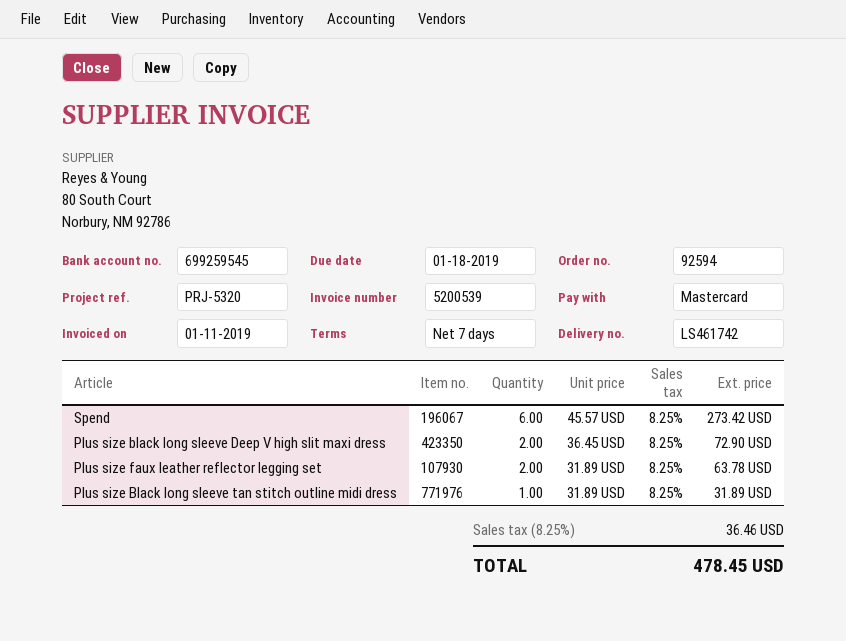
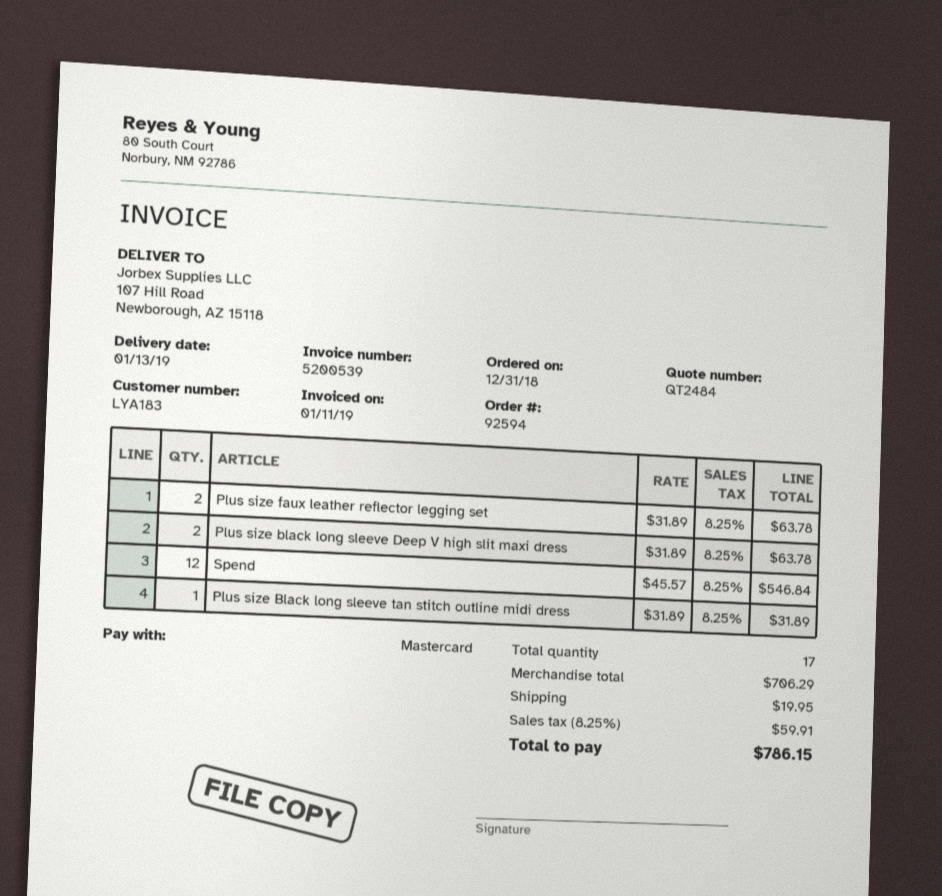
Spend: 6 x 45.57 = 273.42 -> 12 x 45.57 = 546.84
Plus size black long sleeve Deep V high slit maxi dress: 2 x 36.45 = 72.90 -> 2 x 31.89 = 63.78
shipping: none -> 19.95
tax: 8.25% = 36.46 -> 8.25% = 59.91
total: 478.45 -> 786.15

